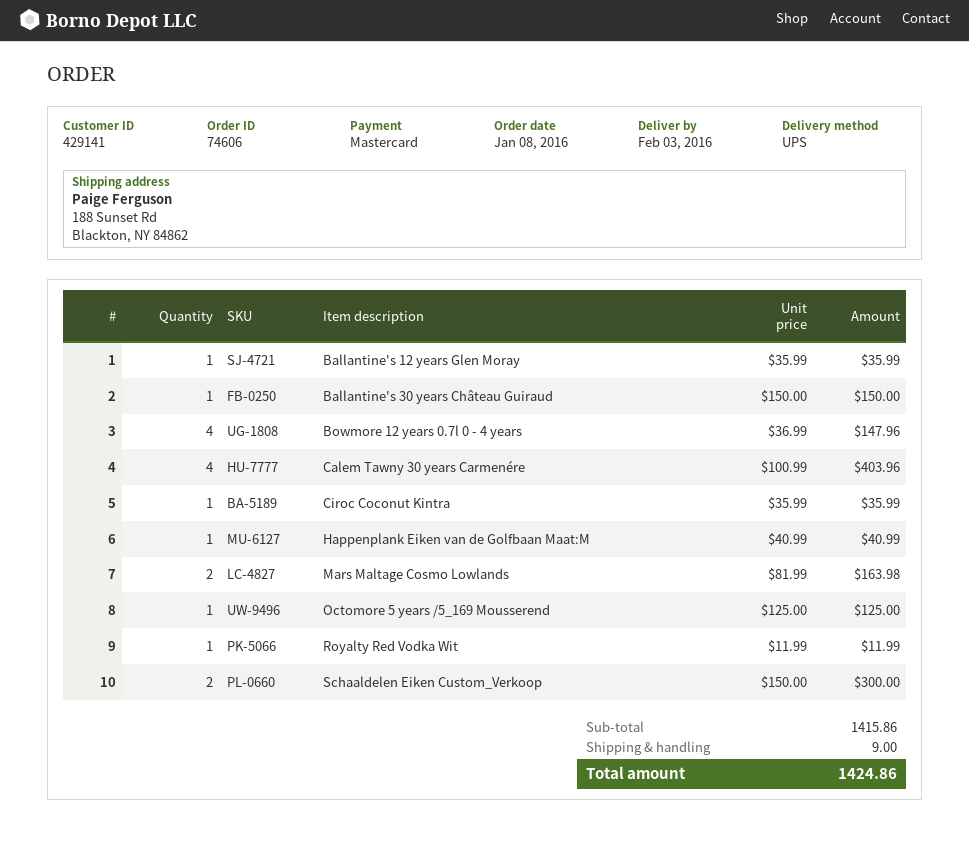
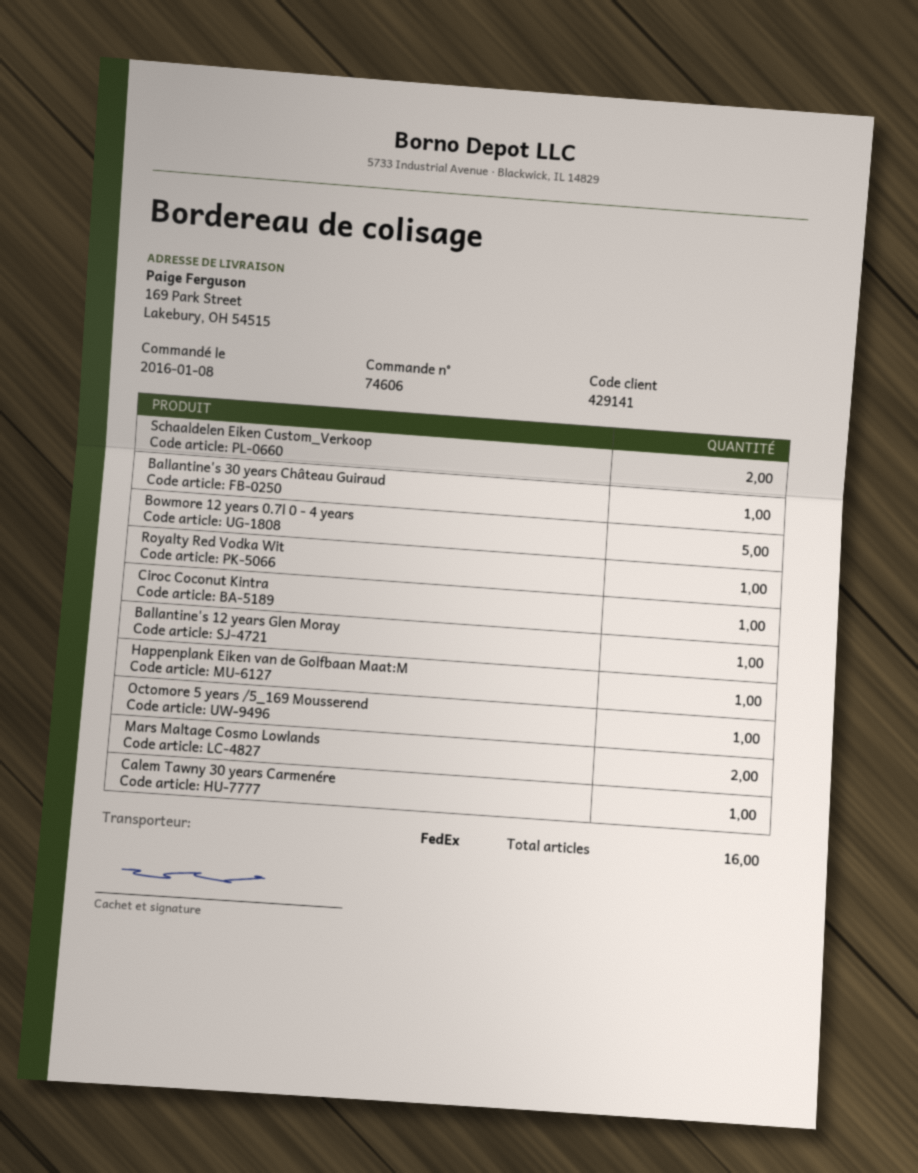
shipping method: UPS -> FedEx
ship to: 188 Sunset Rd, Blackton, NY 84862 -> 169 Park Street, Lakebury, OH 54515
Bowmore 12 years 0.7l 0 - 4 years: 4 -> 5
Calem Tawny 30 years Carmenére: 4 -> 1

